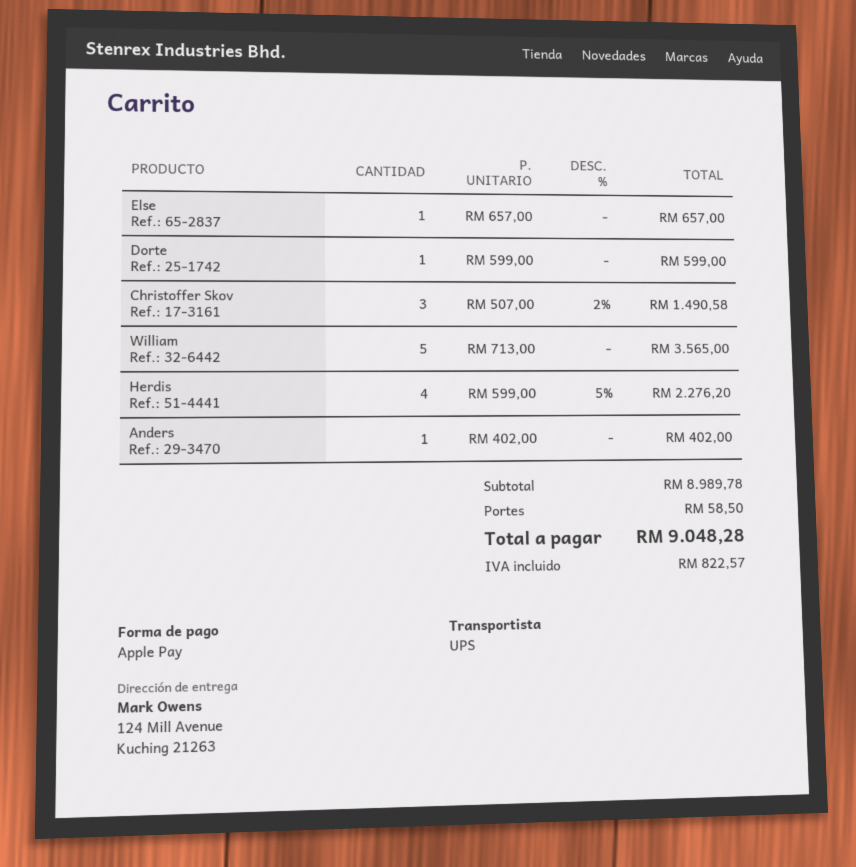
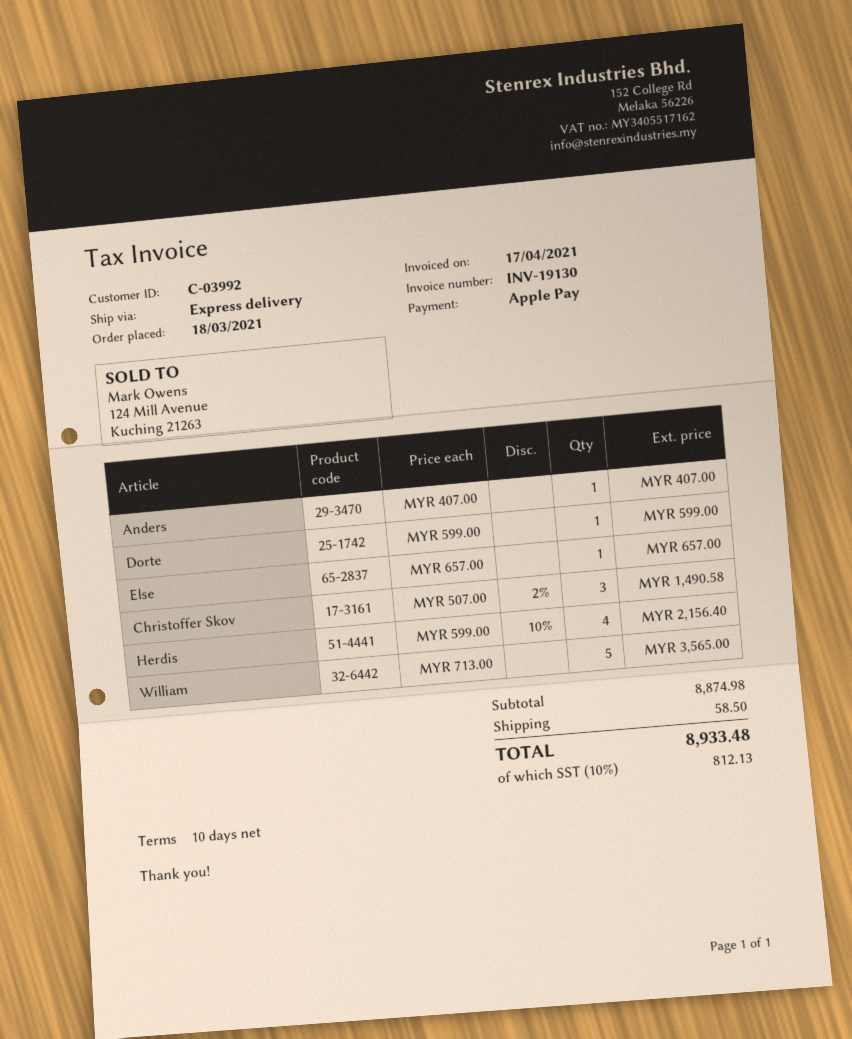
shipping method: UPS -> express
Herdis: 4 x 599.00 - 5% = 2276.20 -> 4 x 599.00 - 10% = 2156.40
Anders: 1 x 402.00 = 402.00 -> 1 x 407.00 = 407.00
subtotal: 8989.78 -> 8874.98
tax: 822.57 -> 812.13
total: 9048.28 -> 8933.48

